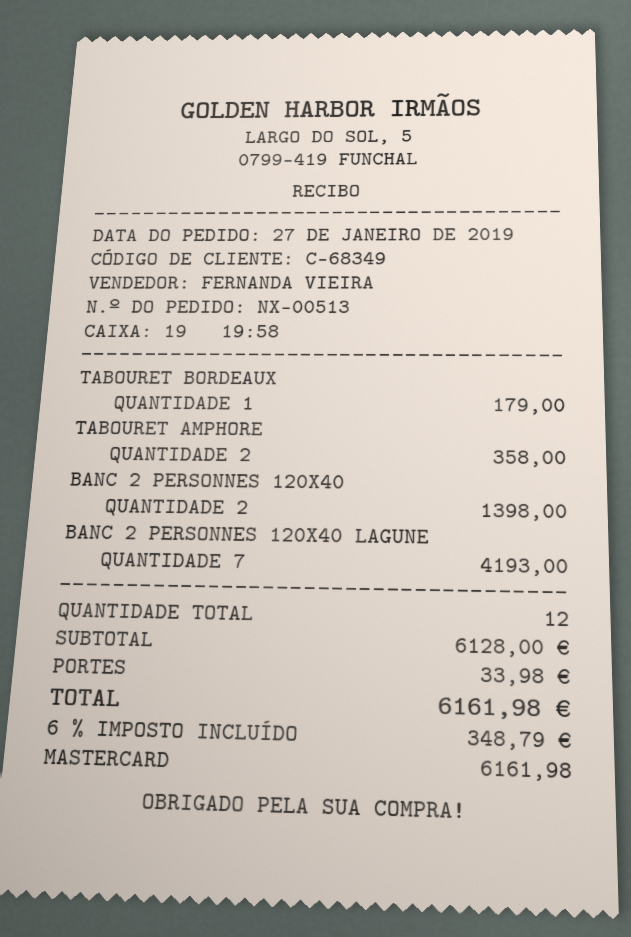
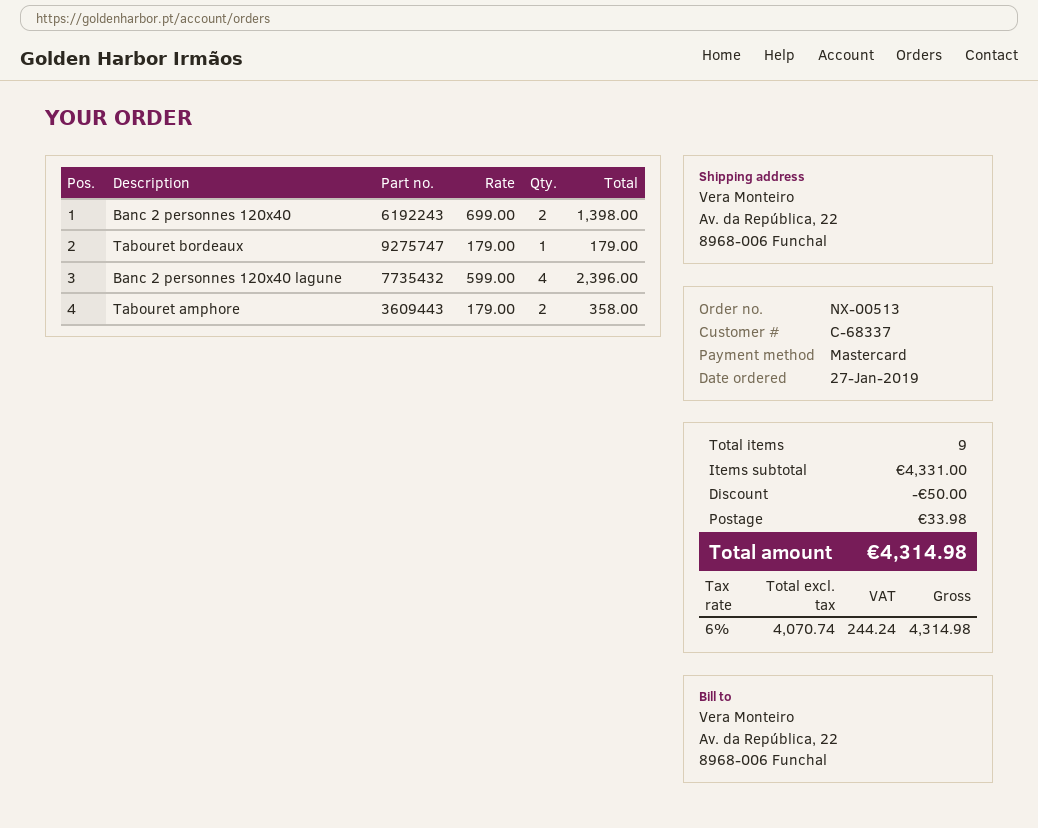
customer number: C-68349 -> C-68337
BANC 2 PERSONNES 120X40 LAGUNE: 7 for 4193.00 -> 4 for 2396.00
total quantity: 12 -> 9
subtotal: 6128.00 -> 4331.00
discount: none -> 50.00
tax: 6% = 348.79 -> 6% = 244.24
total: 6161.98 -> 4314.98

